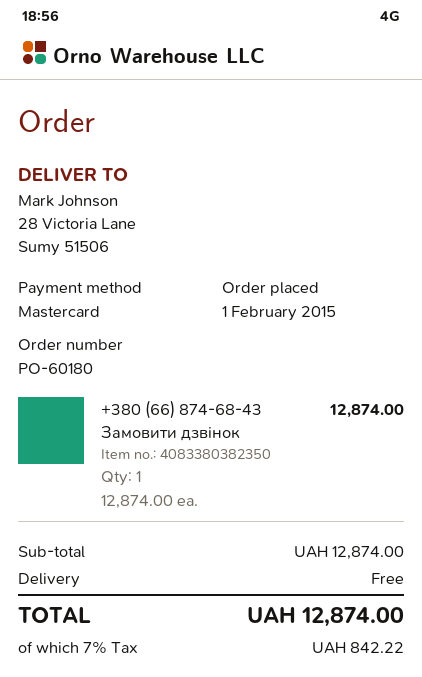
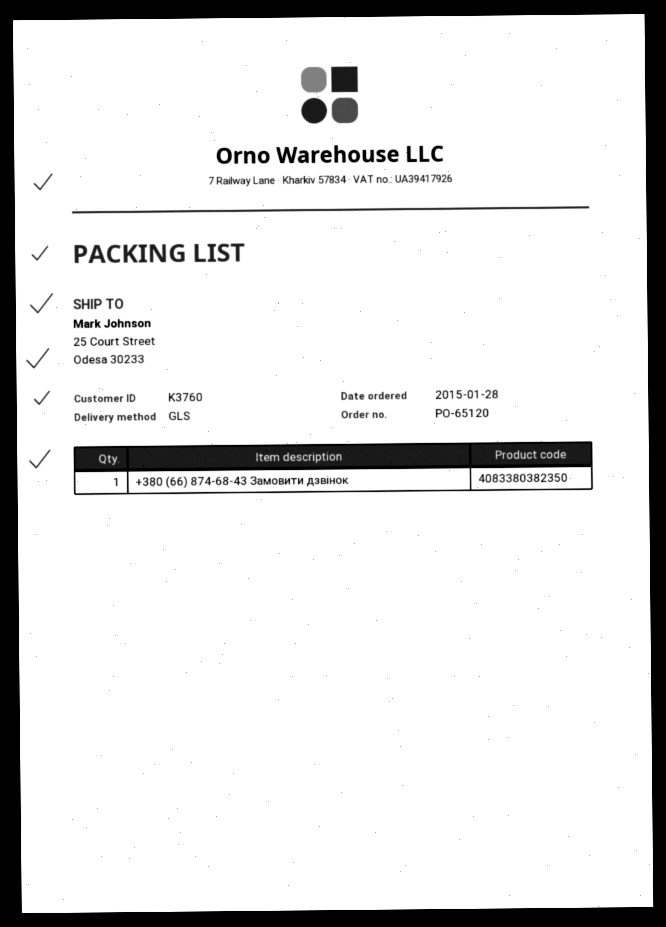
order number: PO-60180 -> PO-65120
order date: 2015-02-01 -> 2015-01-28
ship to: 28 Victoria Lane, Sumy 51506 -> 25 Court Street, Odesa 30233

